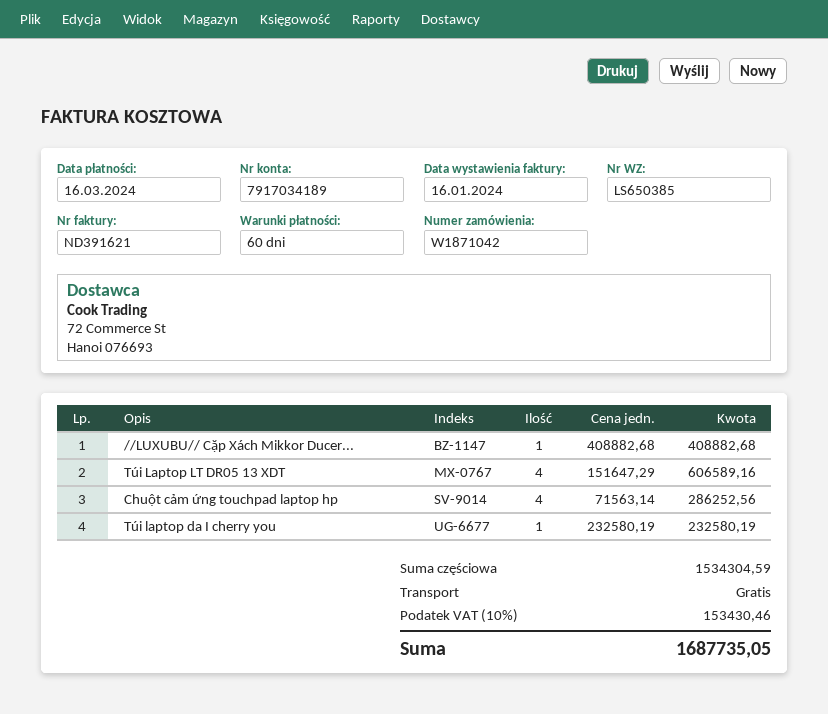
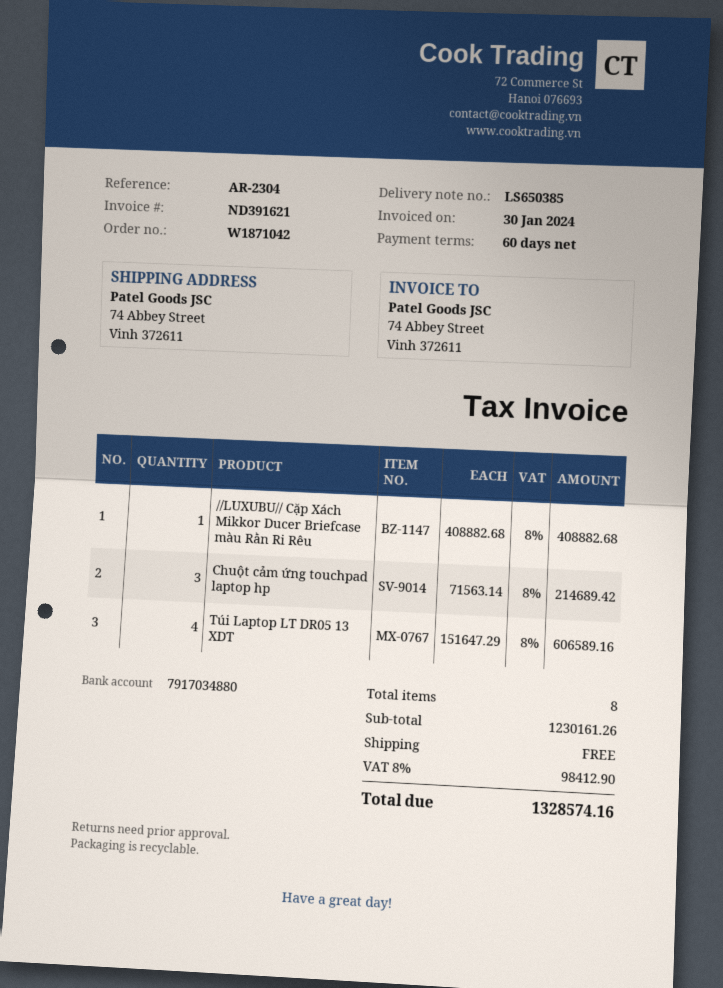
invoice date: 2024-01-16 -> 2024-01-30
bank account: 7917034189 -> 7917034880
Chuột cảm ứng touchpad laptop hp: 4 x 71563.14 = 286252.56 -> 3 x 71563.14 = 214689.42
Túi laptop da I cherry you: 1 x 232580.19 = 232580.19 -> none
subtotal: 1534304.59 -> 1230161.26
tax: 10% = 153430.46 -> 8% = 98412.90
total: 1687735.05 -> 1328574.16

